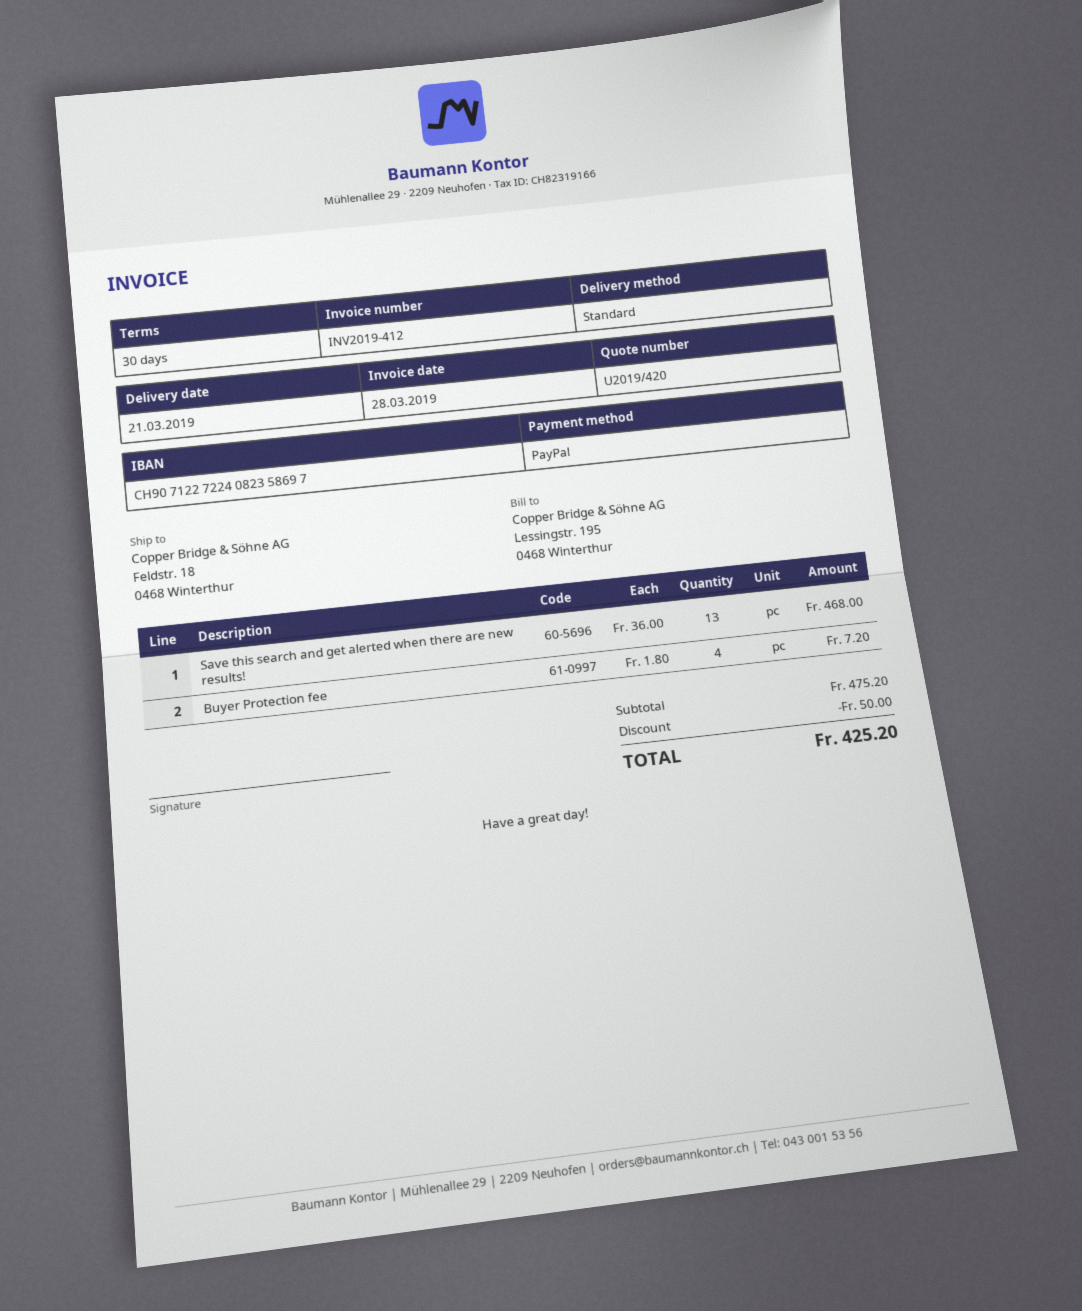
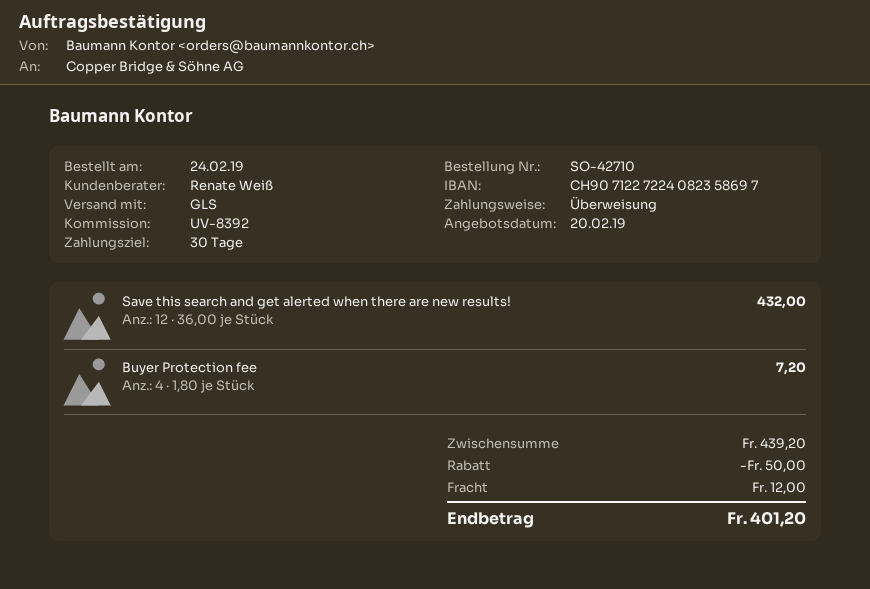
payment method: PayPal -> bank transfer
shipping method: standard -> GLS
Save this search and get alerted when there are new results!: 13 x 36.00 = 468.00 -> 12 x 36.00 = 432.00
subtotal: 475.20 -> 439.20
shipping: none -> 12.00
total: 425.20 -> 401.20

